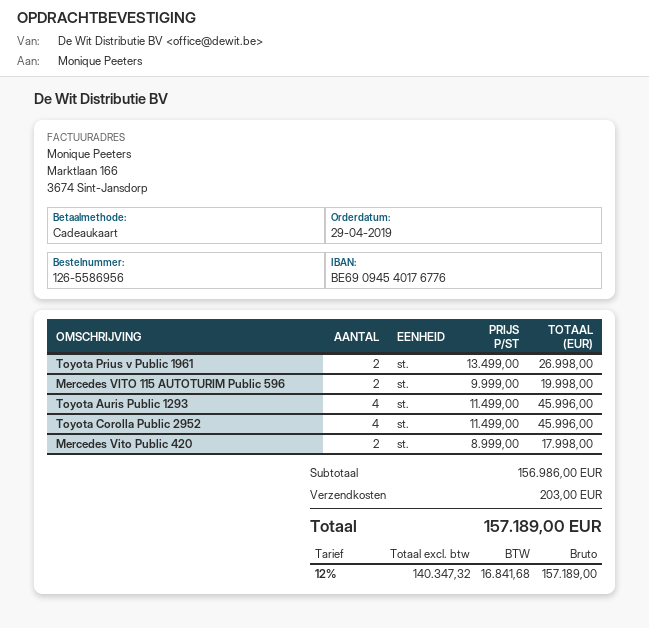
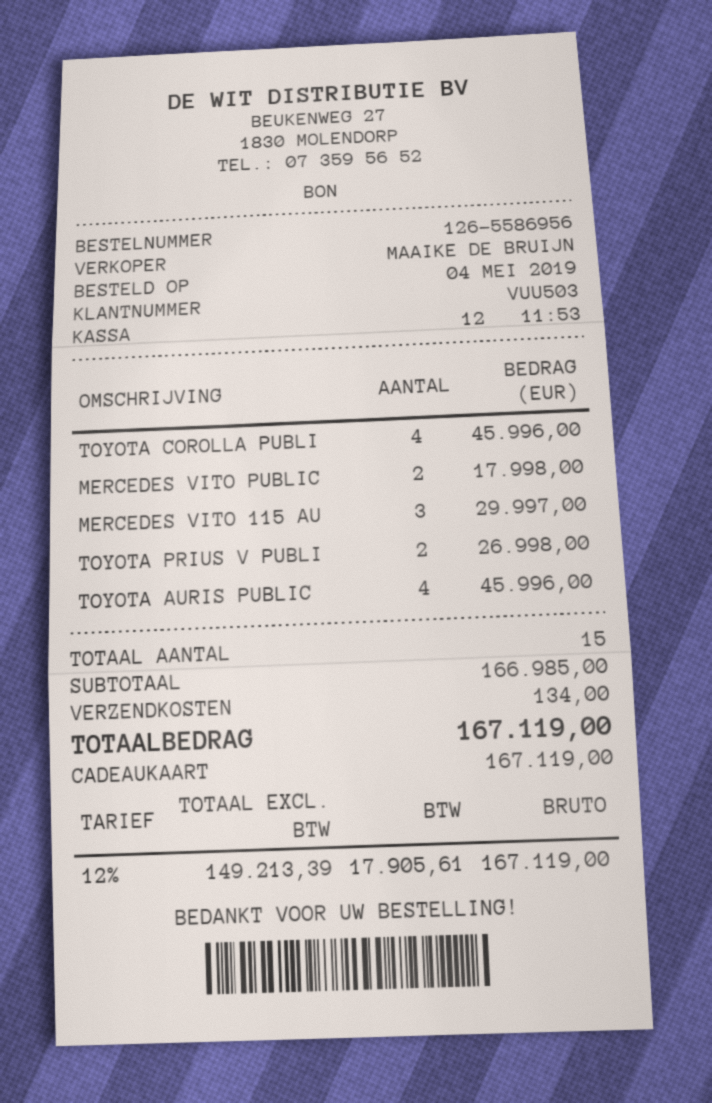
order date: 2019-04-29 -> 2019-05-04
Mercedes VITO 115 AUTOTURIM Public 596: 2 for 19998.00 -> 3 for 29997.00
subtotal: 156986.00 -> 166985.00
shipping: 203.00 -> 134.00
net: 140347.32 -> 149213.39
tax: 12% = 16841.68 -> 12% = 17905.61
total: 157189.00 -> 167119.00

